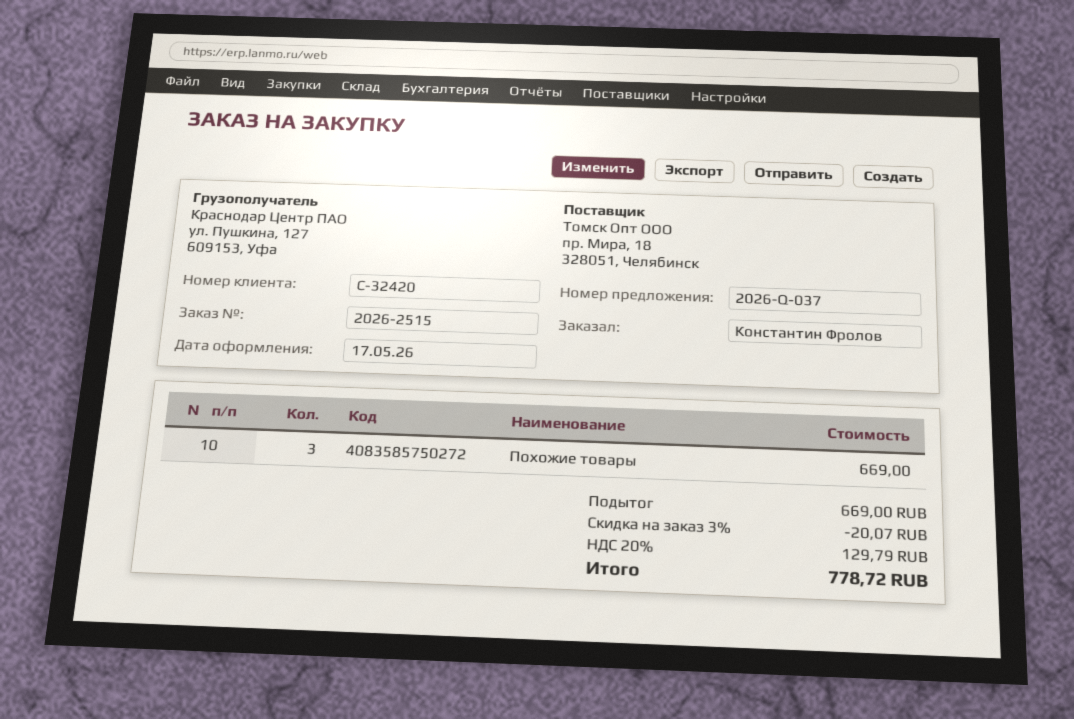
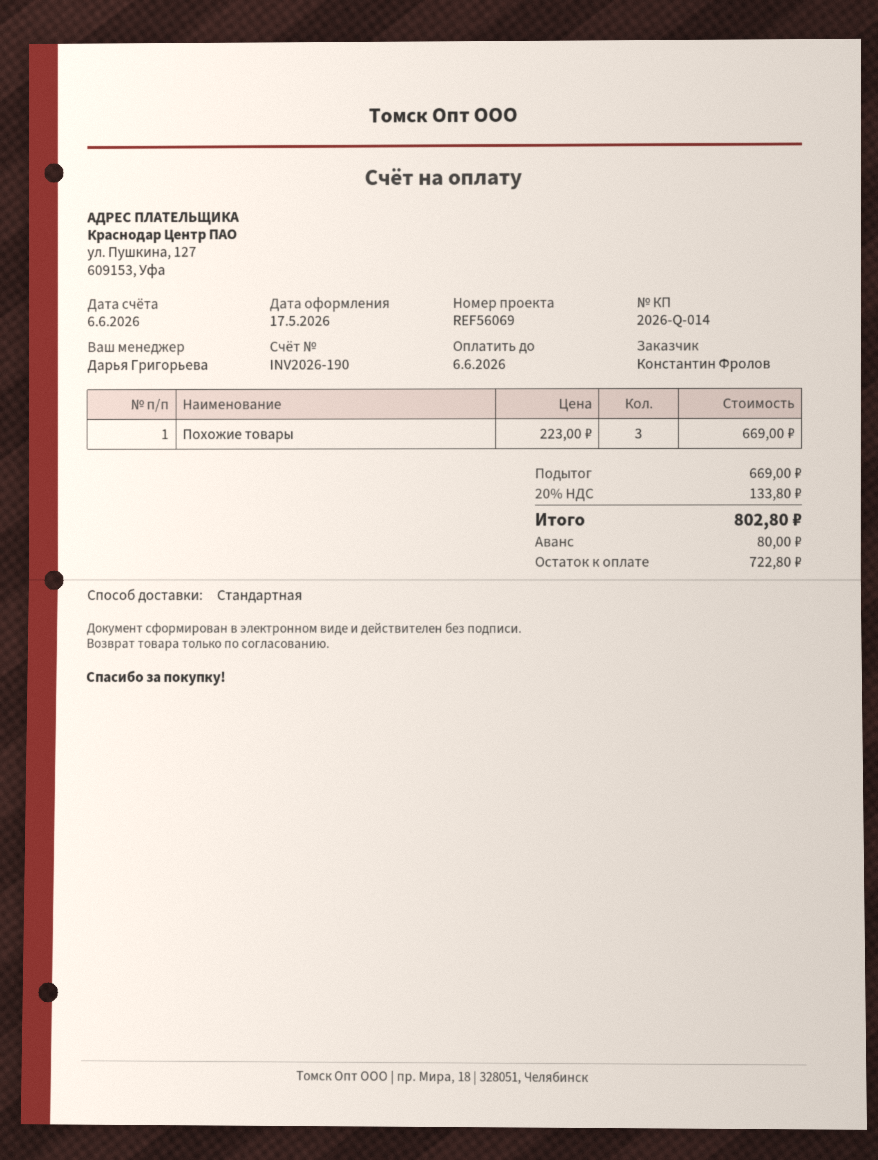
quote number: 2026-Q-037 -> 2026-Q-014
discount: 3% = 20.07 -> none
tax: 20% = 129.79 -> 20% = 133.80
total: 778.72 -> 802.80

